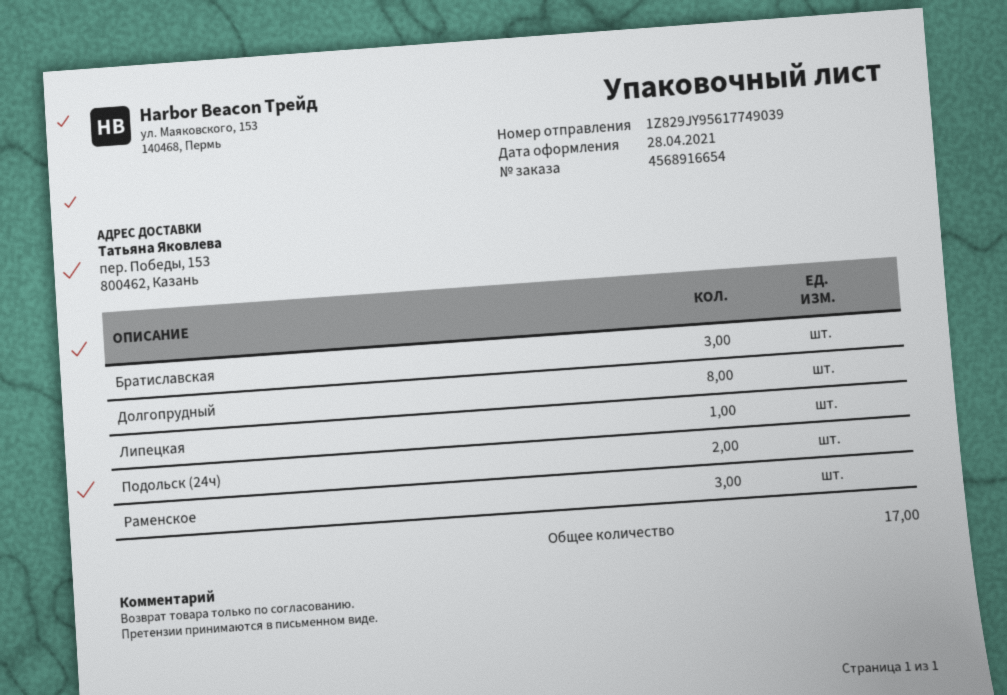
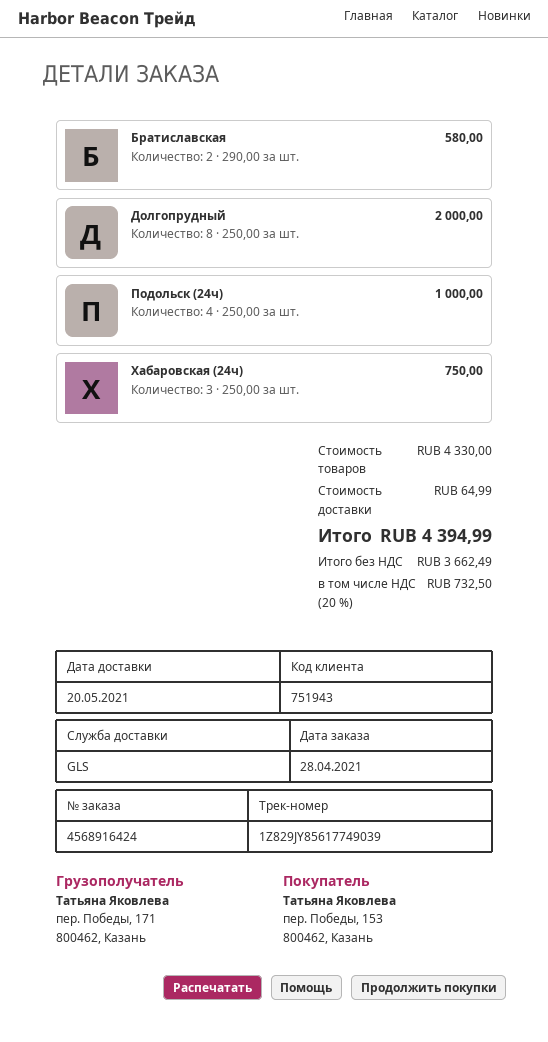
order number: 4568916654 -> 4568916424
tracking number: 1Z829JY95617749039 -> 1Z829JY85617749039
ship to: пер. Победы, 153, 800462, Казань -> пер. Победы, 171, 800462, Казань
Братиславская: 3 -> 2
Липецкая: 1 -> none
Подольск (24ч): 2 -> 4
Раменское: 3 -> none
Хабаровская (24ч): none -> 3

